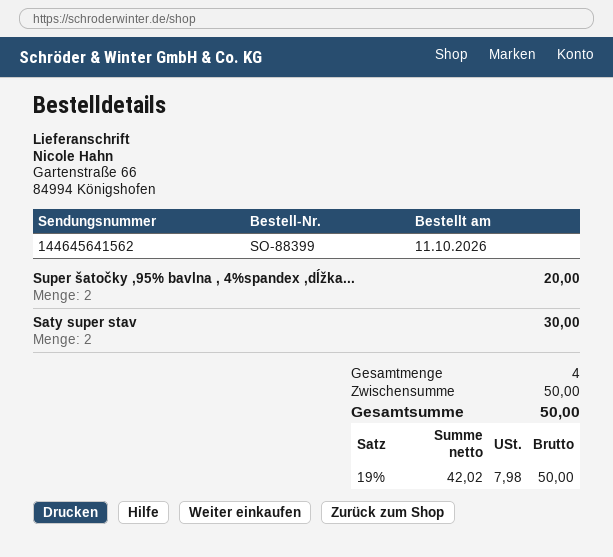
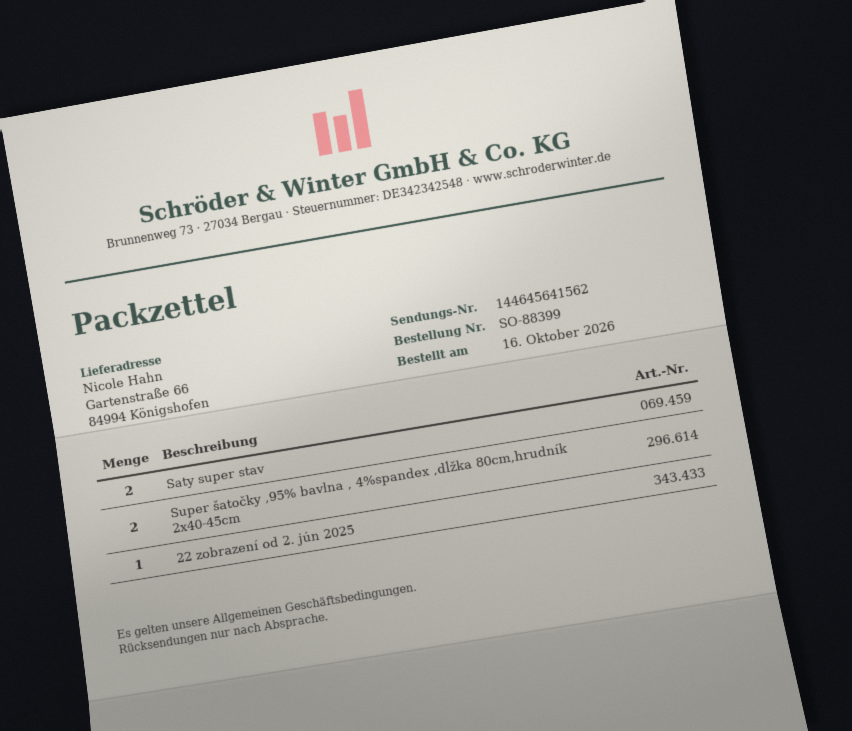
order date: 2026-10-11 -> 2026-10-16
22 zobrazení od 2. jún 2025: none -> 1

